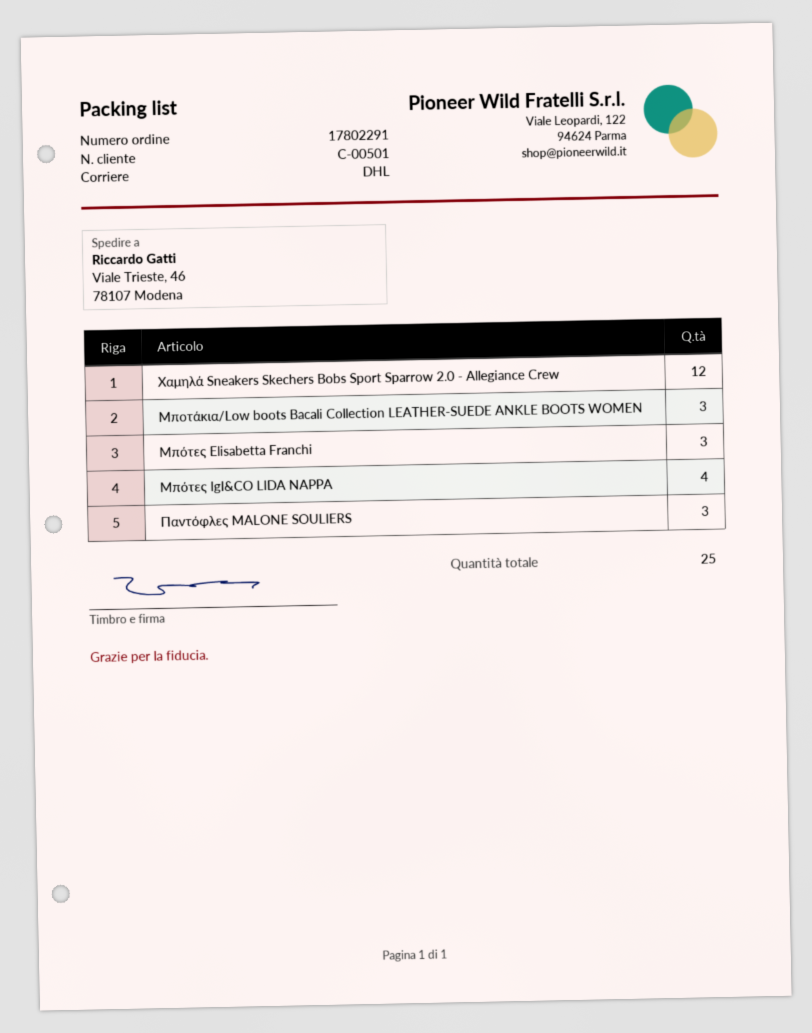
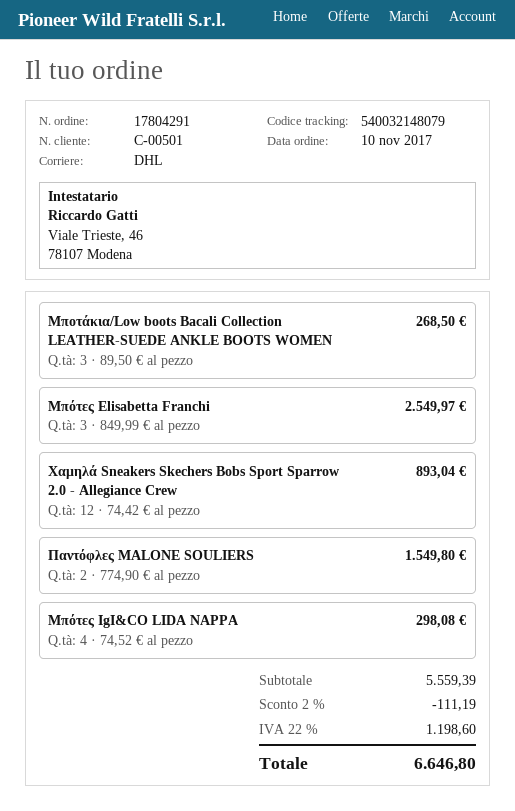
order number: 17802291 -> 17804291
Παντόφλες MALONE SOULIERS: 3 -> 2

